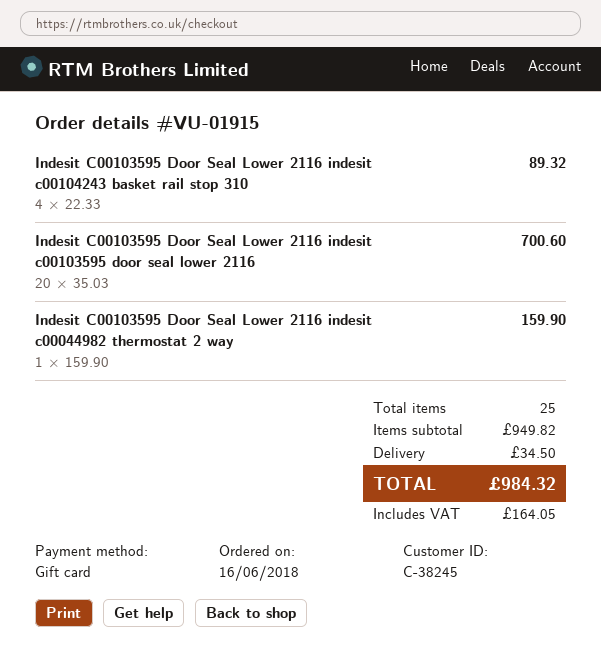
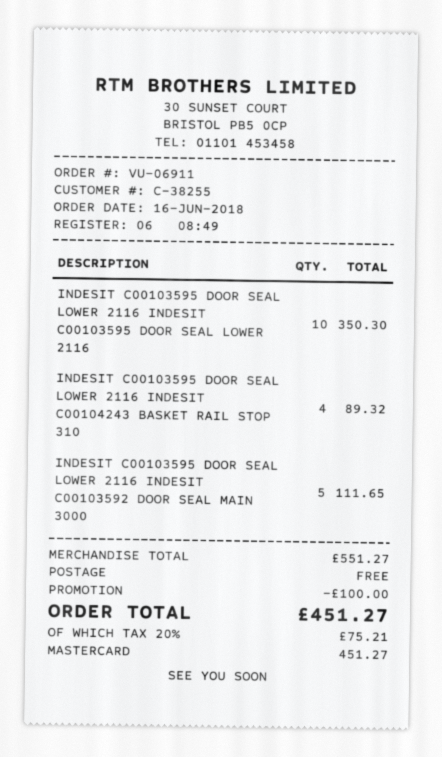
order number: VU-01915 -> VU-06911
customer number: C-38245 -> C-38255
payment method: gift card -> Mastercard
Indesit C00103595 Door Seal Lower 2116 indesit c00103595 door seal lower 2116: 20 for 700.60 -> 10 for 350.30
Indesit C00103595 Door Seal Lower 2116 indesit c00044982 thermostat 2 way: 1 for 159.90 -> none
INDESIT C00103595 DOOR SEAL LOWER 2116 INDESIT C00103592 DOOR SEAL MAIN 3000: none -> 5 for 111.65
subtotal: 949.82 -> 551.27
discount: none -> 100.00
shipping: 34.50 -> 0.00
tax: 164.05 -> 75.21
total: 984.32 -> 451.27

